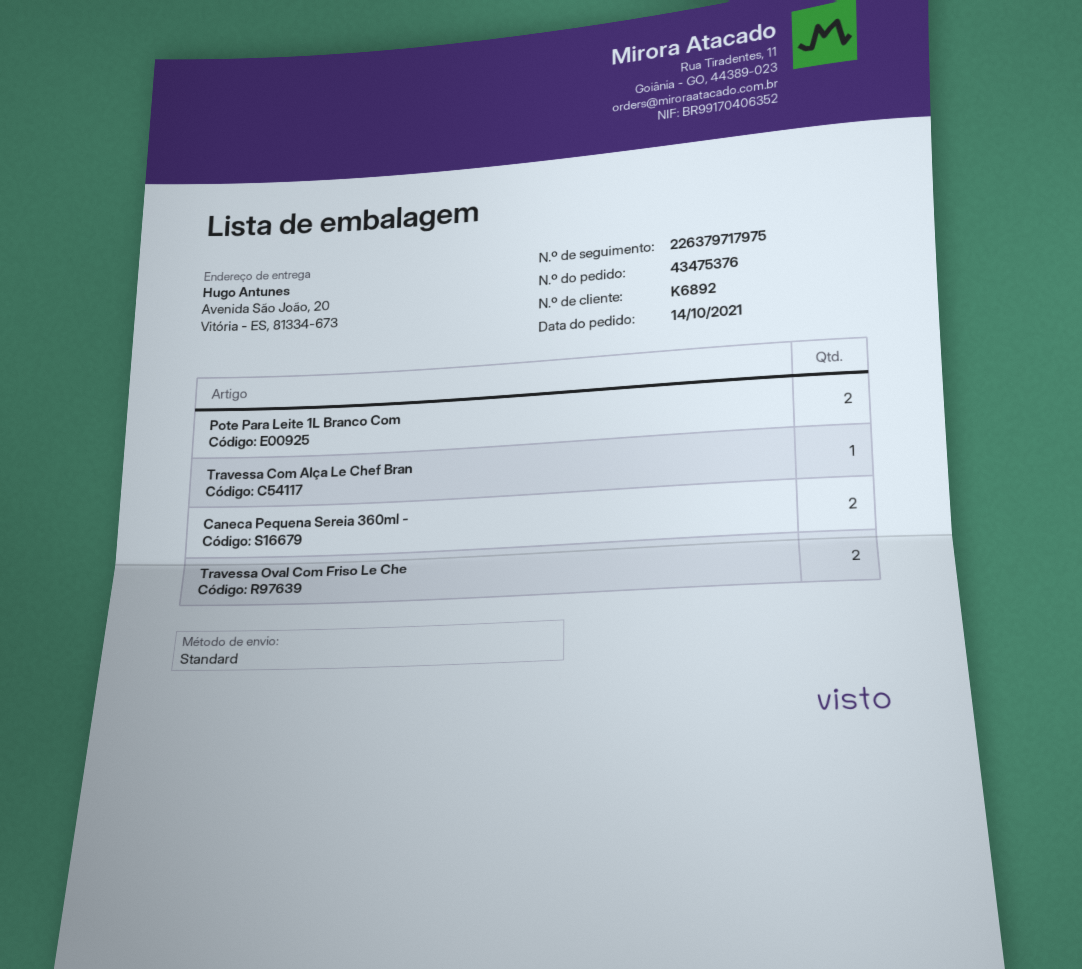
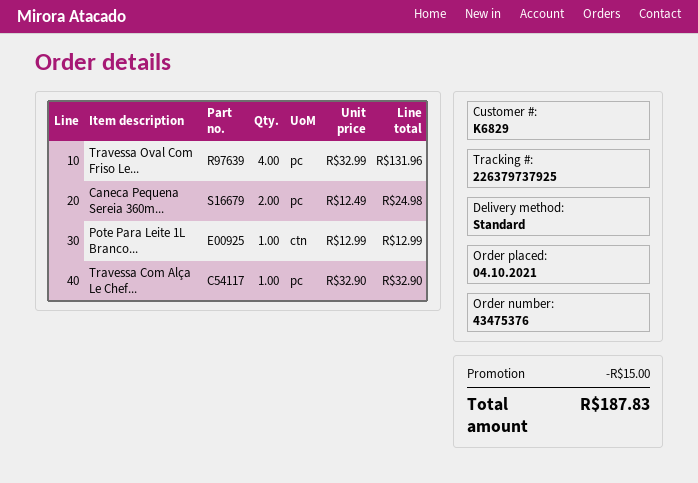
order date: 2021-10-14 -> 2021-10-04
customer number: K6892 -> K6829
tracking number: 226379717975 -> 226379737925
Pote Para Leite 1L Branco Com: 2 -> 1
Travessa Oval Com Friso Le Che: 2 -> 4

